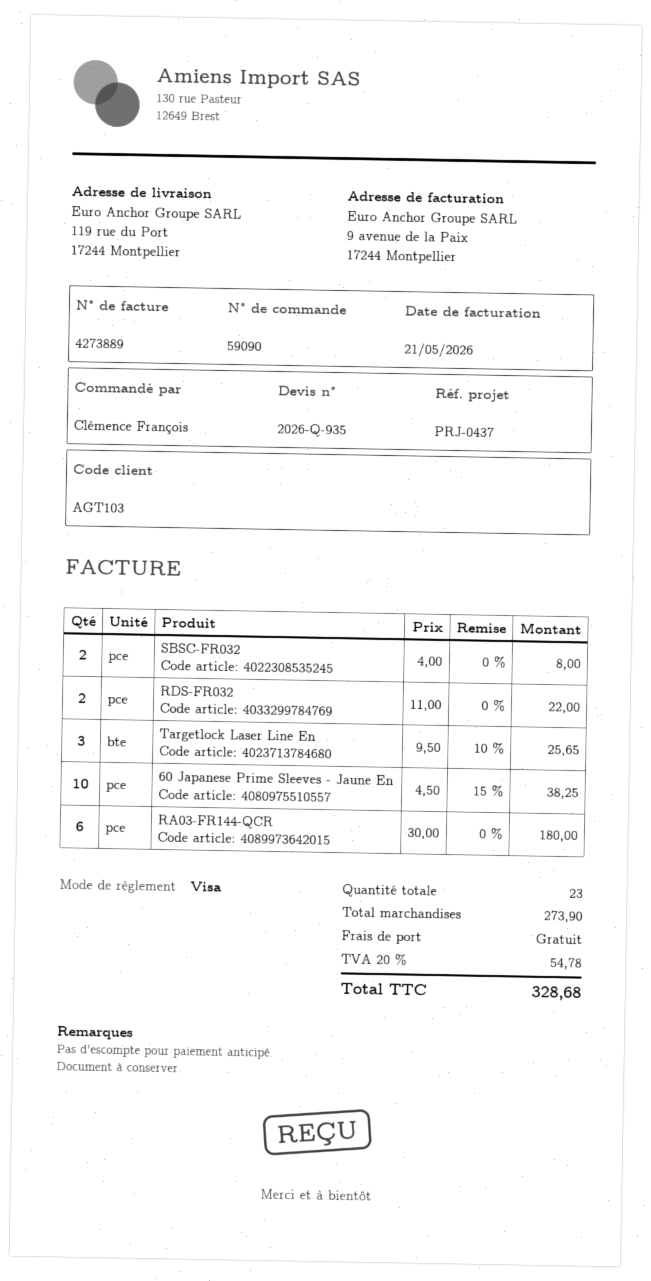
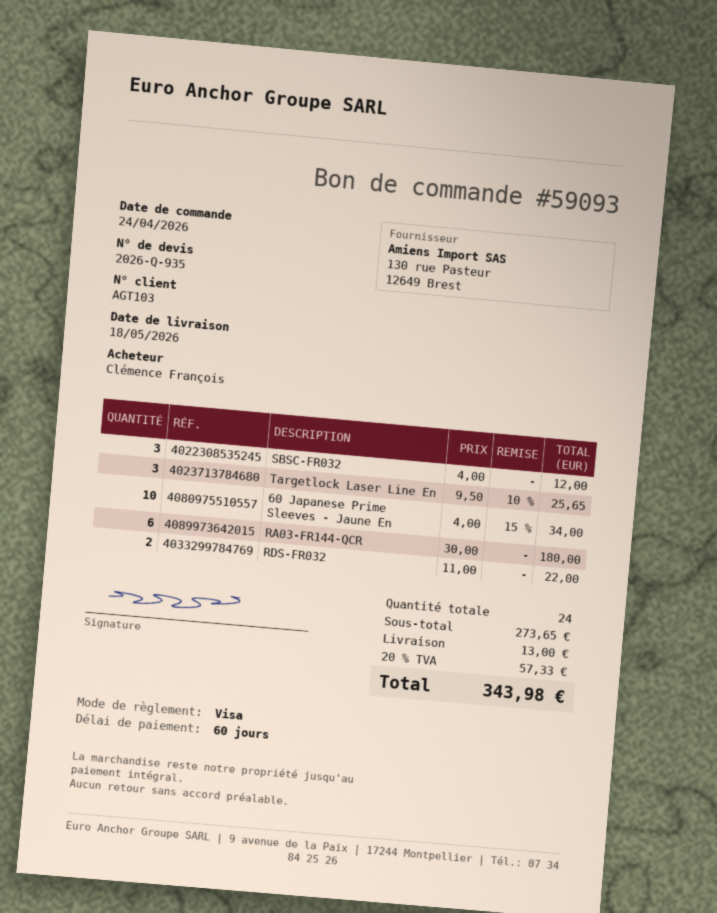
order number: 59090 -> 59093
SBSC-FR032: 2 x 4.00 = 8.00 -> 3 x 4.00 = 12.00
60 Japanese Prime Sleeves - Jaune En: 10 x 4.50 - 15% = 38.25 -> 10 x 4.00 - 15% = 34.00
total quantity: 23 -> 24
subtotal: 273.90 -> 273.65
shipping: 0.00 -> 13.00
tax: 20% = 54.78 -> 20% = 57.33
total: 328.68 -> 343.98

